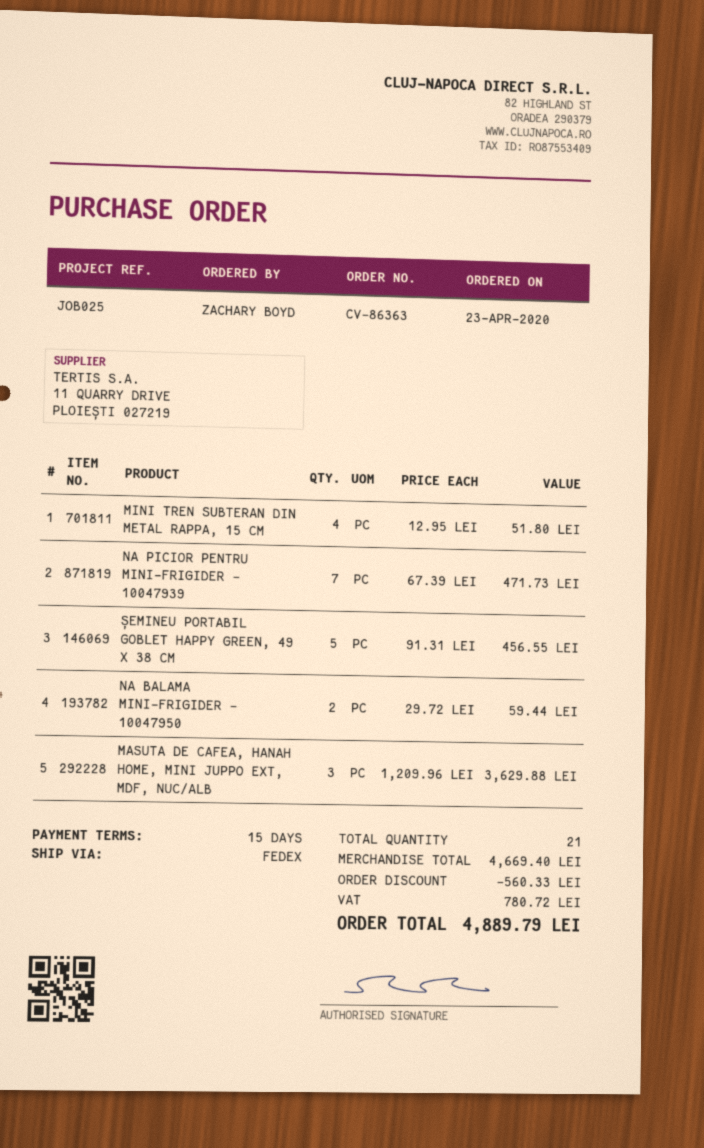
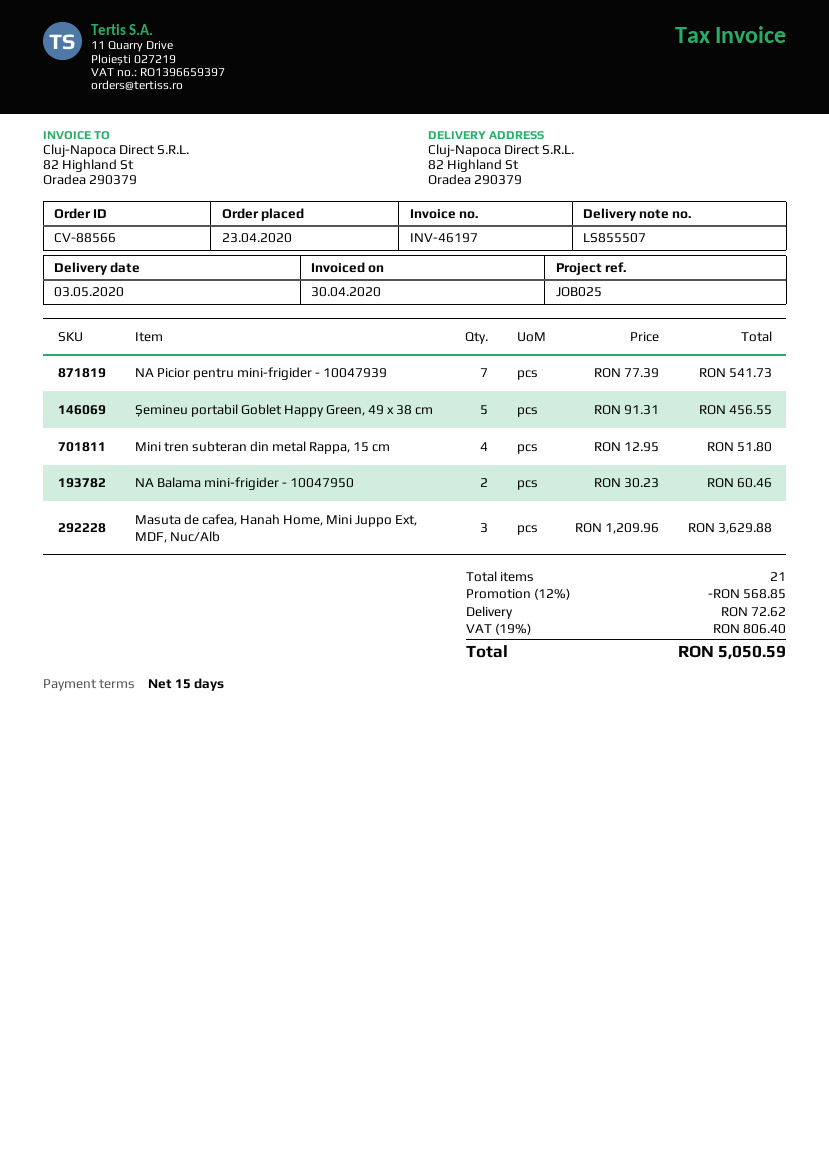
order number: CV-86363 -> CV-88566
NA PICIOR PENTRU MINI-FRIGIDER - 10047939: 7 x 67.39 = 471.73 -> 7 x 77.39 = 541.73
NA BALAMA MINI-FRIGIDER - 10047950: 2 x 29.72 = 59.44 -> 2 x 30.23 = 60.46
discount: 560.33 -> 568.85
shipping: none -> 72.62
tax: 780.72 -> 806.40
total: 4889.79 -> 5050.59

